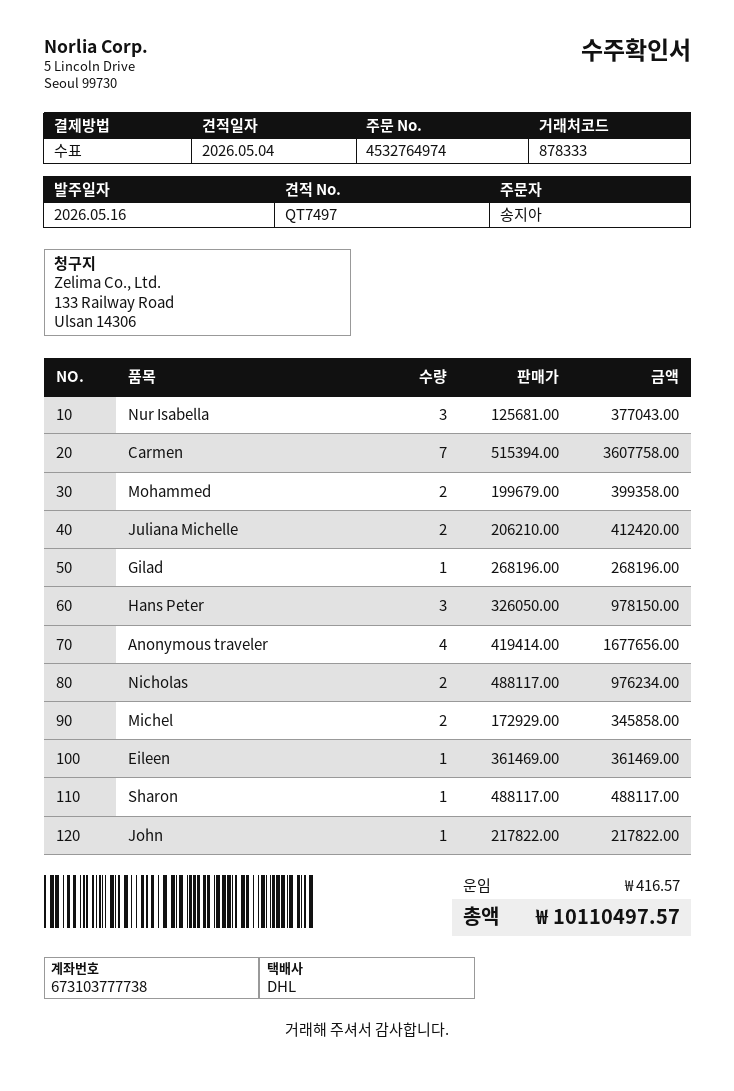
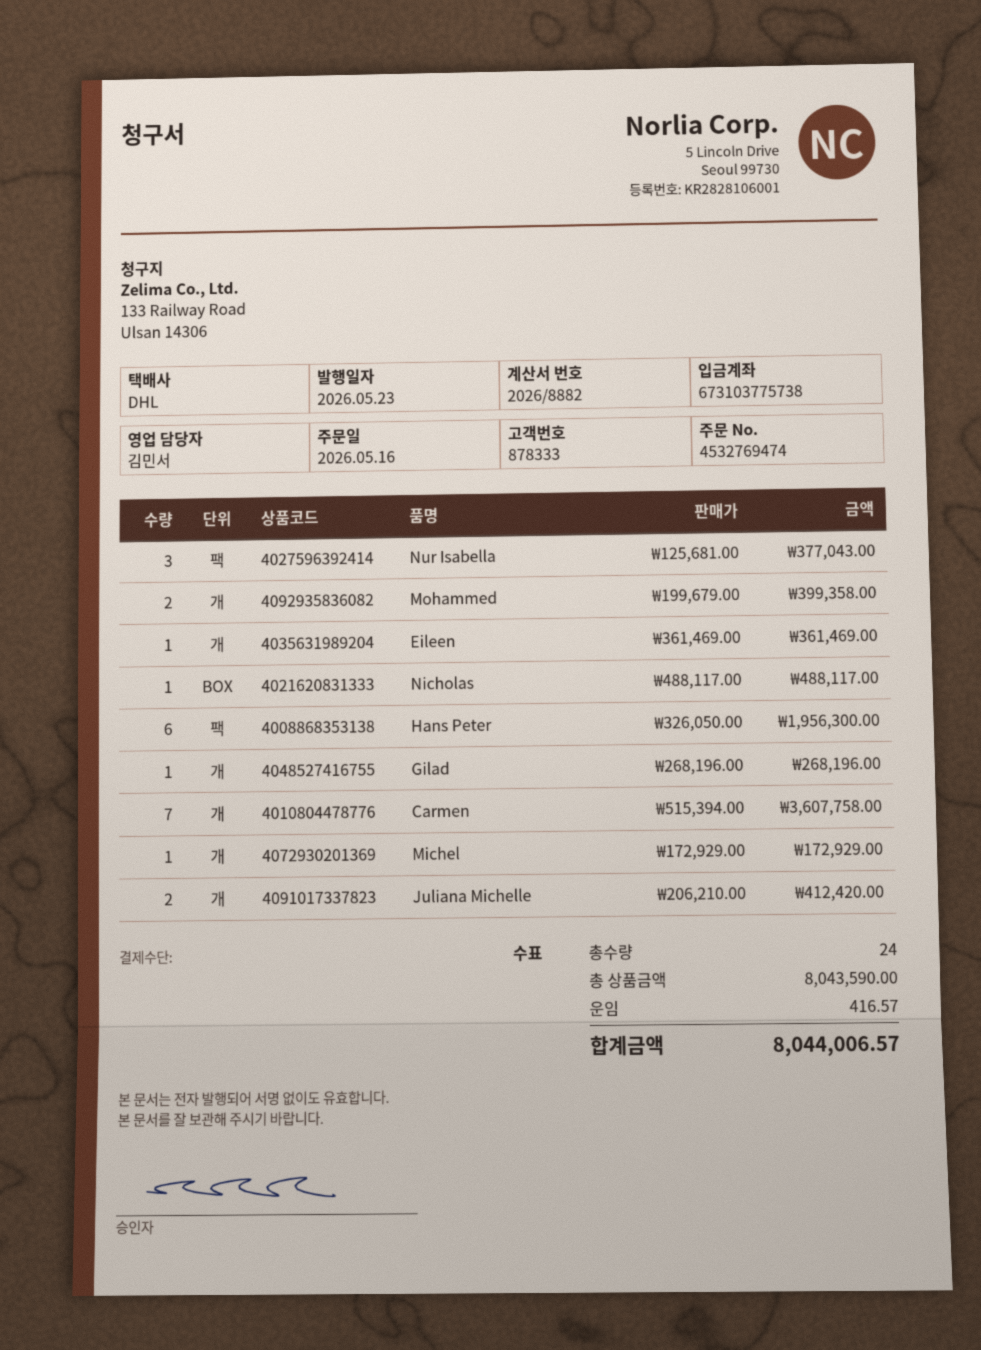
order number: 4532764974 -> 4532769474
bank account: 673103777738 -> 673103775738
Hans Peter: 3 x 326050.00 = 978150.00 -> 6 x 326050.00 = 1956300.00
Anonymous traveler: 4 x 419414.00 = 1677656.00 -> none
Nicholas: 2 x 488117.00 = 976234.00 -> 1 x 488117.00 = 488117.00
Michel: 2 x 172929.00 = 345858.00 -> 1 x 172929.00 = 172929.00
Sharon: 1 x 488117.00 = 488117.00 -> none
John: 1 x 217822.00 = 217822.00 -> none
total: 10110497.57 -> 8044006.57

